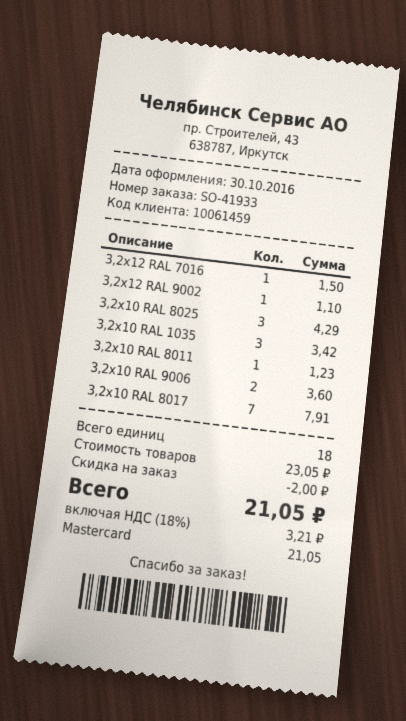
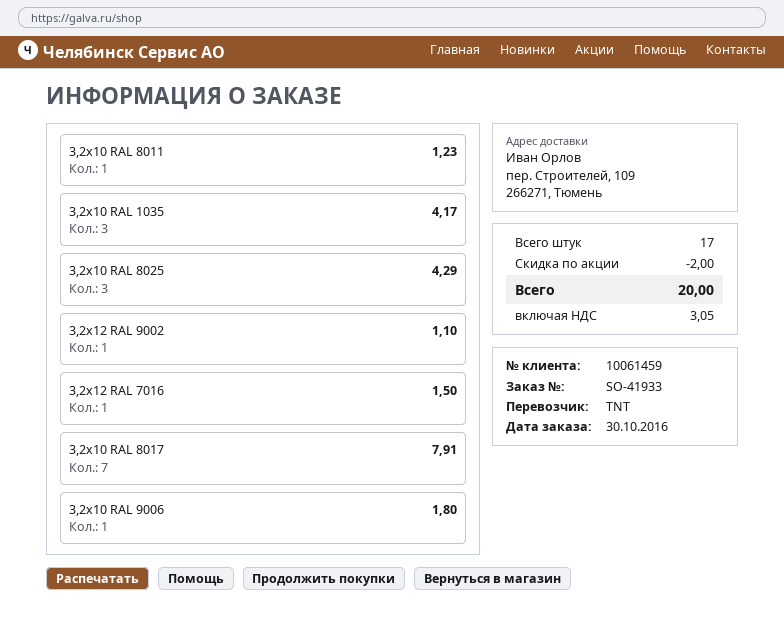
3,2x10 RAL 1035: 3 for 3.42 -> 3 for 4.17
3,2x10 RAL 9006: 2 for 3.60 -> 1 for 1.80
total quantity: 18 -> 17
tax: 3.21 -> 3.05
total: 21.05 -> 20.00

